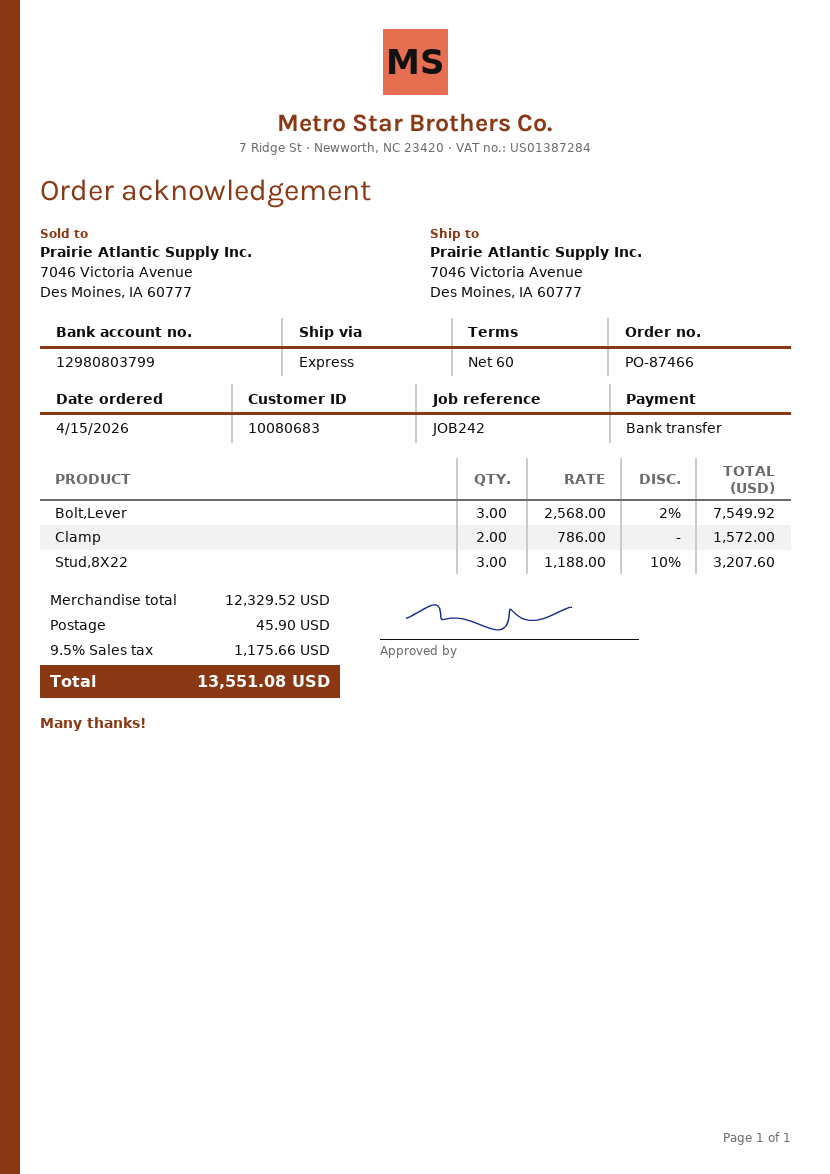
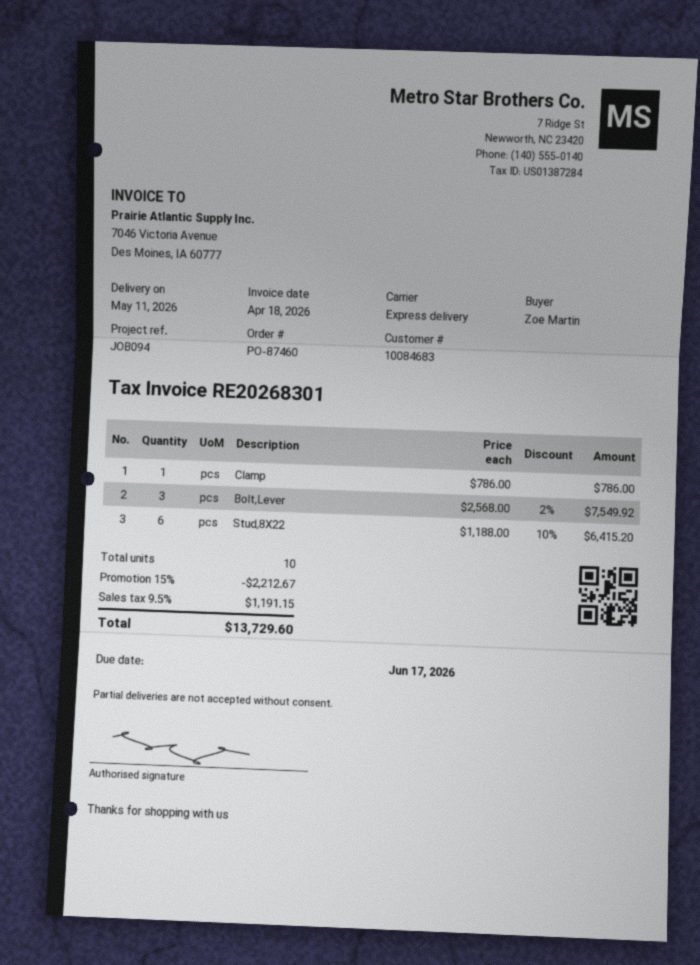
order number: PO-87466 -> PO-87460
customer number: 10080683 -> 10084683
reference: JOB242 -> JOB094
Clamp: 2 x 786.00 = 1572.00 -> 1 x 786.00 = 786.00
Stud,8X22: 3 x 1188.00 - 10% = 3207.60 -> 6 x 1188.00 - 10% = 6415.20
discount: none -> 15% = 2212.67
shipping: 45.90 -> none
tax: 9.5% = 1175.66 -> 9.5% = 1191.15
total: 13551.08 -> 13729.60

